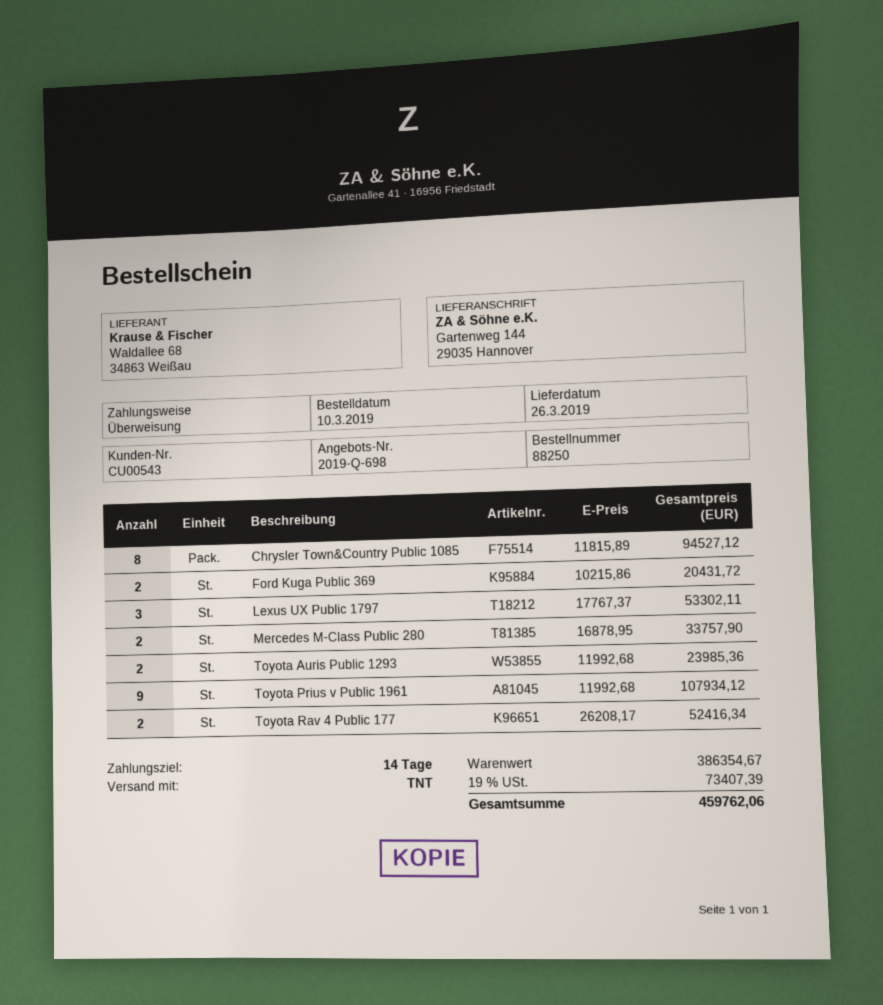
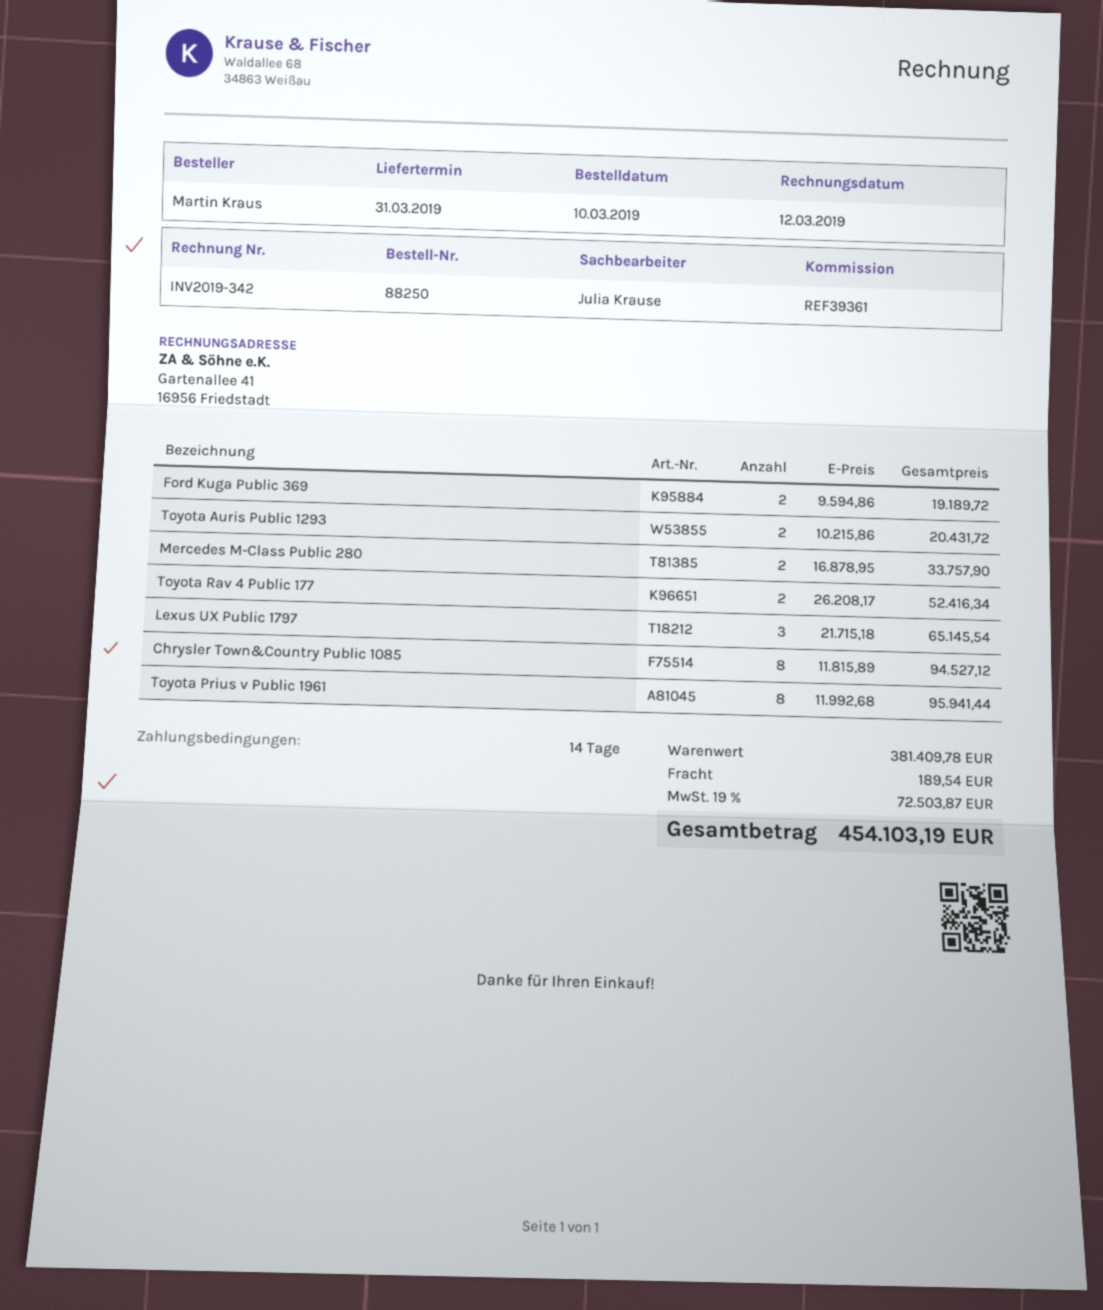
delivery date: 2019-03-26 -> 2019-03-31
Ford Kuga Public 369: 2 x 10215.86 = 20431.72 -> 2 x 9594.86 = 19189.72
Lexus UX Public 1797: 3 x 17767.37 = 53302.11 -> 3 x 21715.18 = 65145.54
Toyota Auris Public 1293: 2 x 11992.68 = 23985.36 -> 2 x 10215.86 = 20431.72
Toyota Prius v Public 1961: 9 x 11992.68 = 107934.12 -> 8 x 11992.68 = 95941.44
subtotal: 386354.67 -> 381409.78
shipping: none -> 189.54
tax: 19% = 73407.39 -> 19% = 72503.87
total: 459762.06 -> 454103.19

